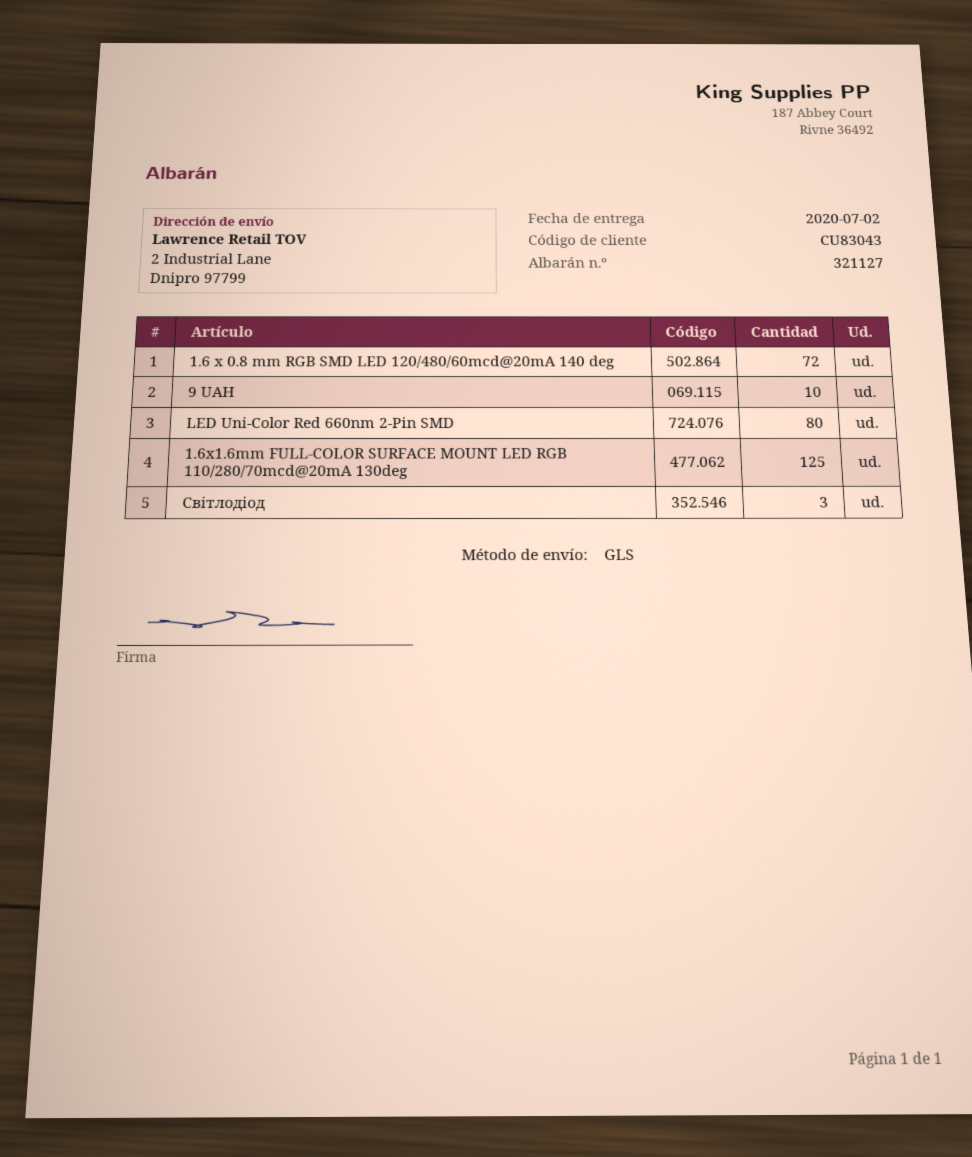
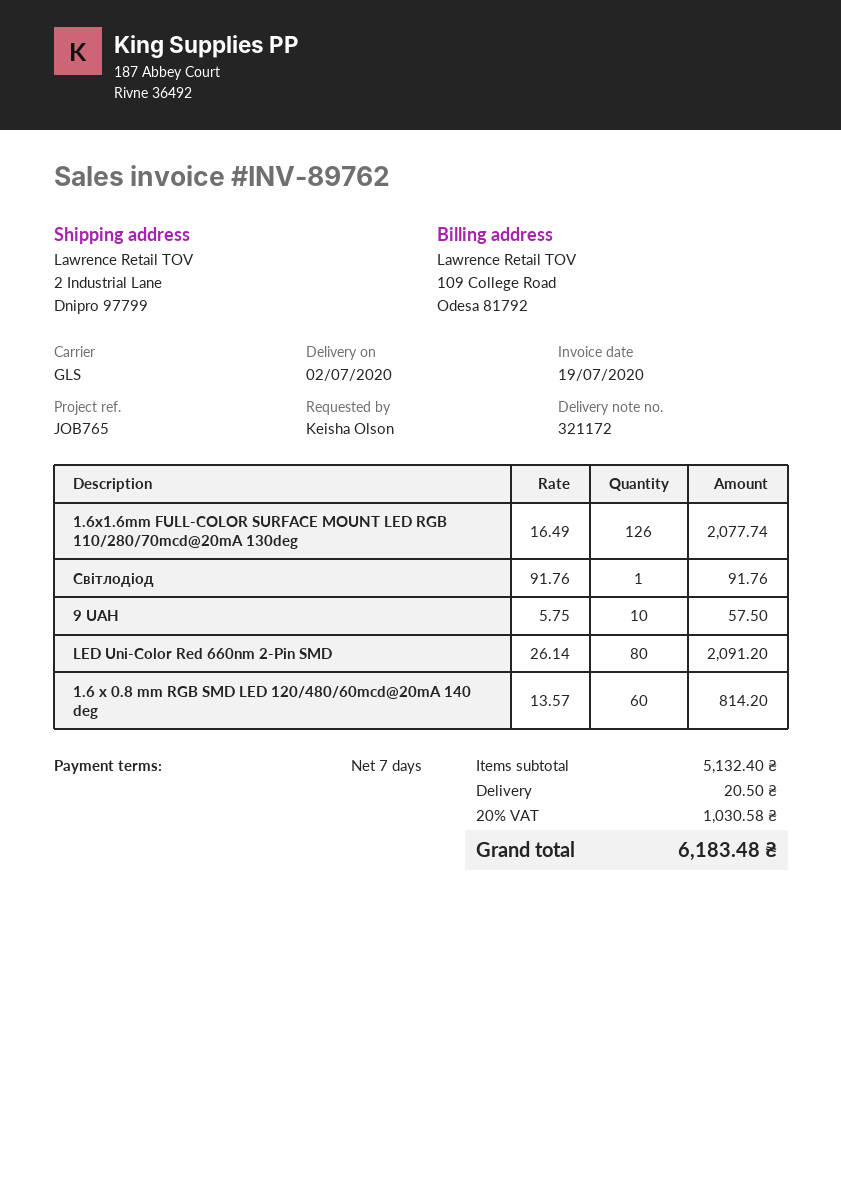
delivery note number: 321127 -> 321172
1.6 x 0.8 mm RGB SMD LED 120/480/60mcd@20mA 140 deg: 72 -> 60
1.6x1.6mm FULL-COLOR SURFACE MOUNT LED RGB 110/280/70mcd@20mA 130deg: 125 -> 126
Світлодіод: 3 -> 1

